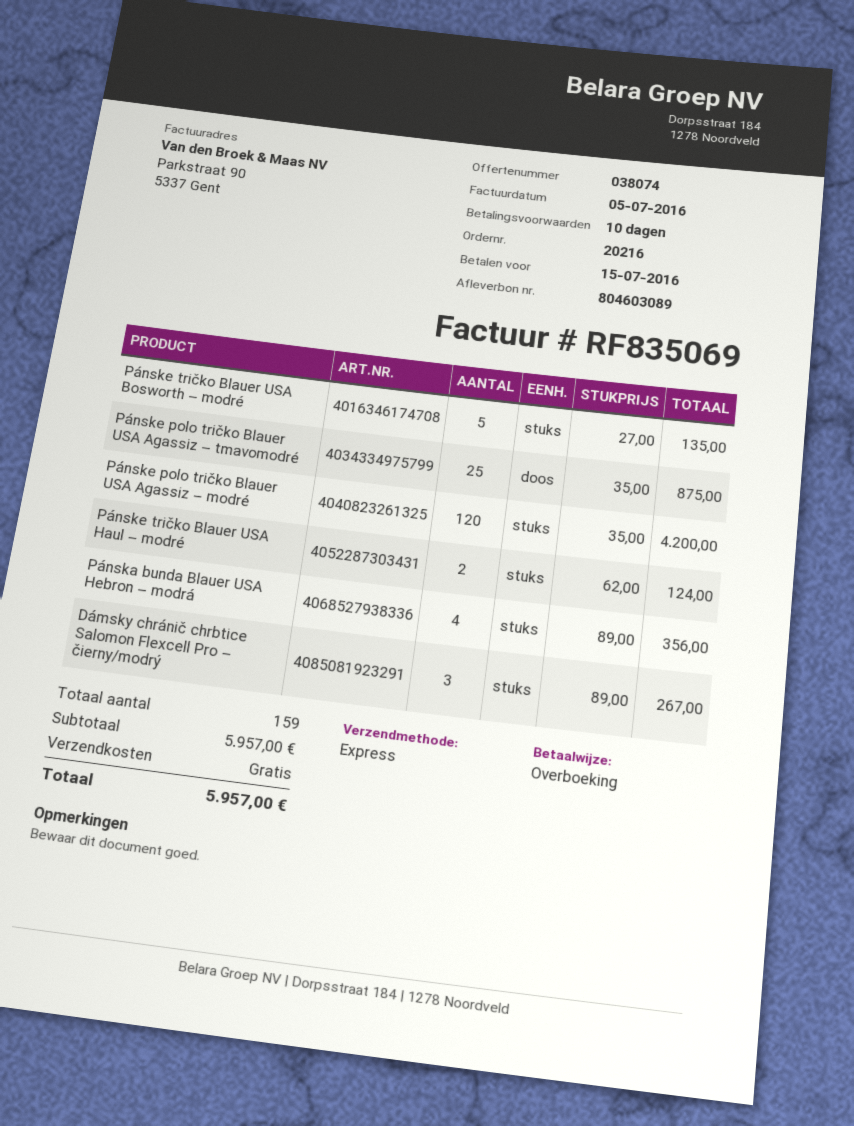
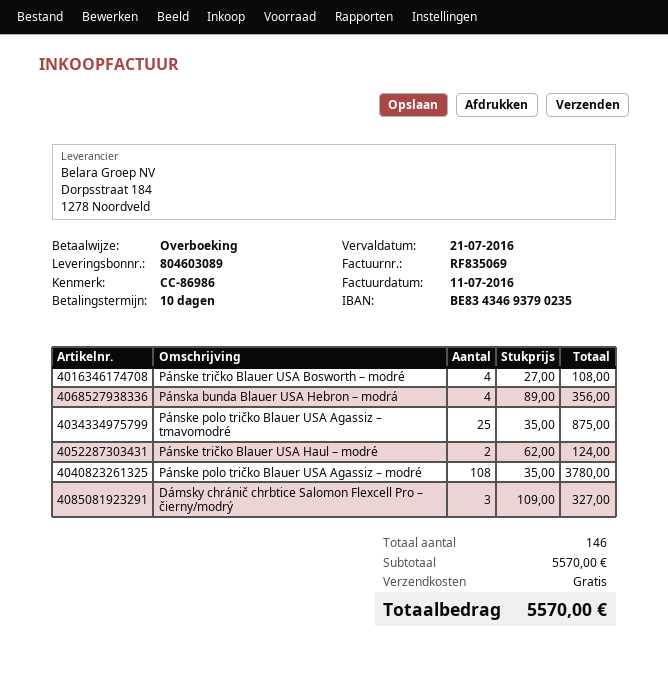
invoice date: 2016-07-05 -> 2016-07-11
due date: 2016-07-15 -> 2016-07-21
Pánske tričko Blauer USA Bosworth – modré: 5 x 27.00 = 135.00 -> 4 x 27.00 = 108.00
Pánske polo tričko Blauer USA Agassiz – modré: 120 x 35.00 = 4200.00 -> 108 x 35.00 = 3780.00
Dámsky chránič chrbtice Salomon Flexcell Pro – čierny/modrý: 3 x 89.00 = 267.00 -> 3 x 109.00 = 327.00
total quantity: 159 -> 146
subtotal: 5957.00 -> 5570.00
total: 5957.00 -> 5570.00

